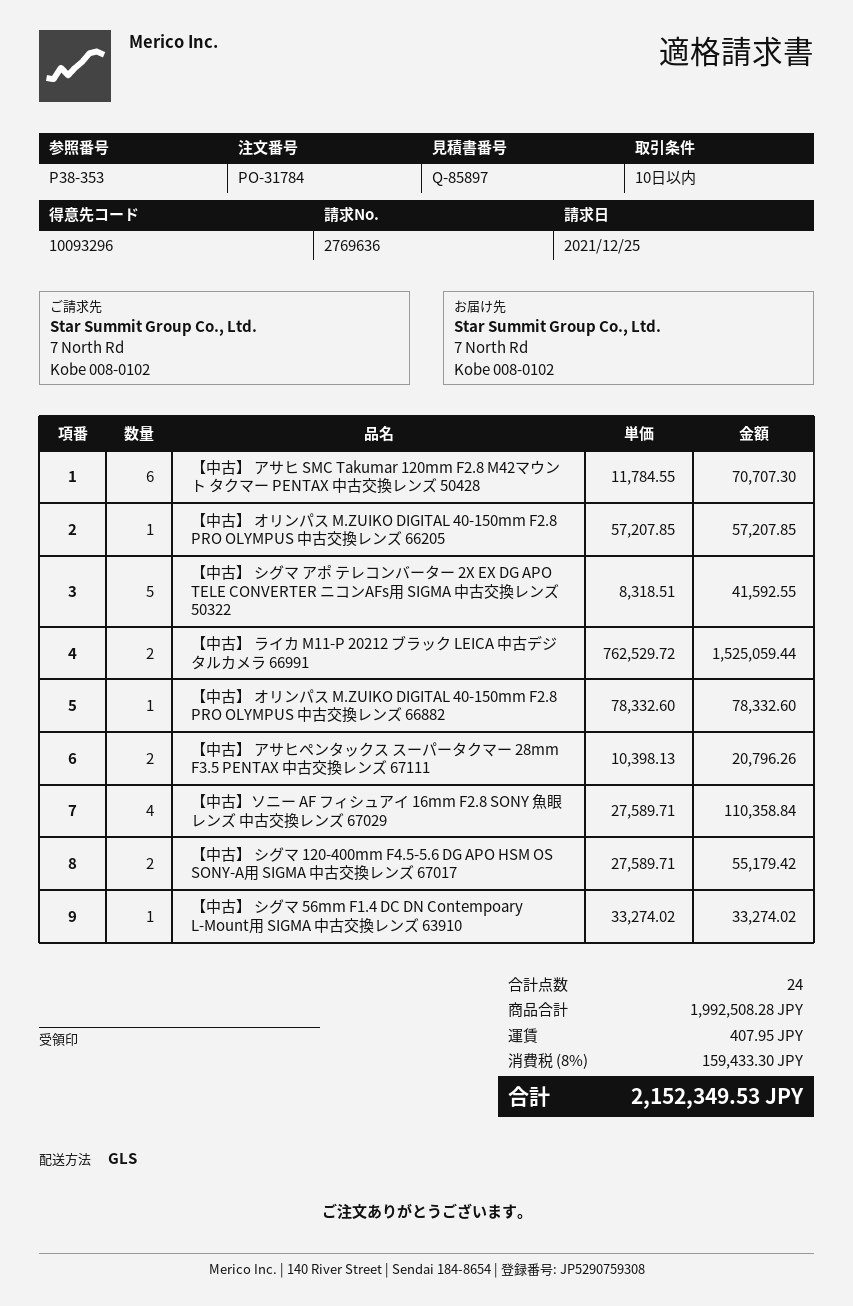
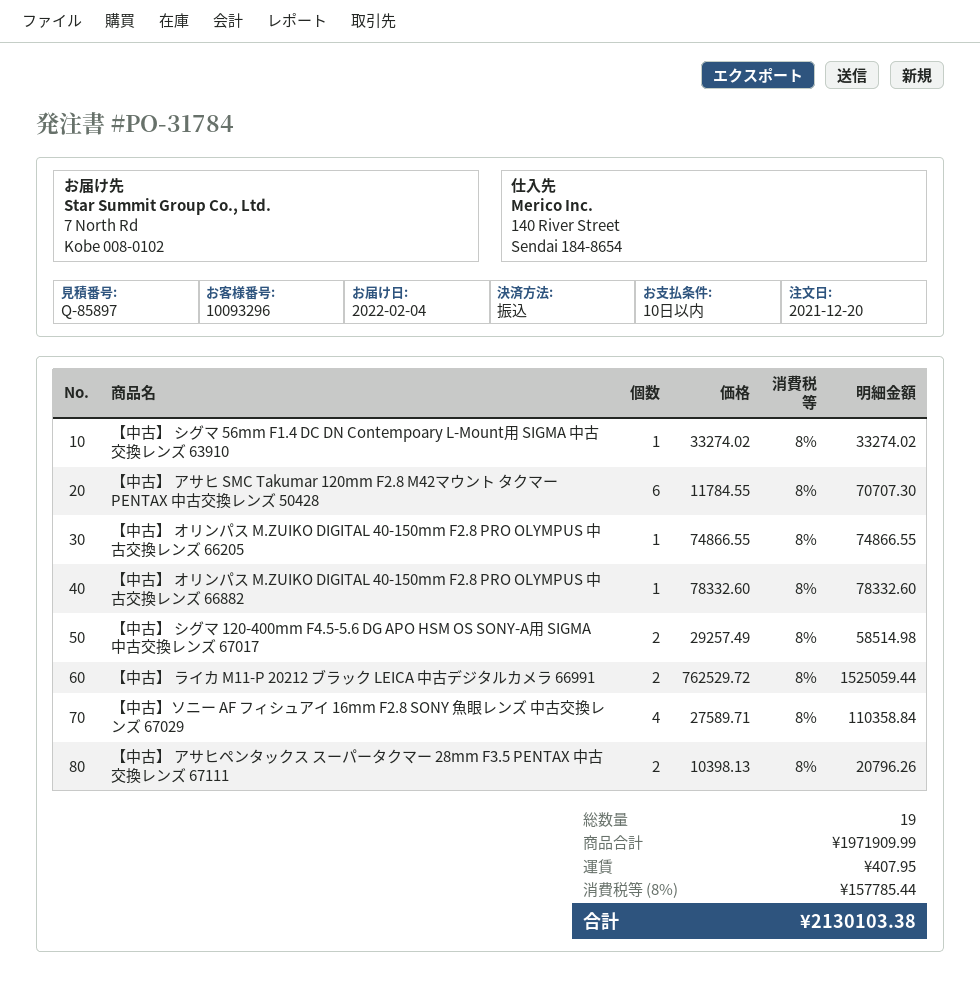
【中古】 オリンパス M.ZUIKO DIGITAL 40-150mm F2.8 PRO OLYMPUS 中古交換レンズ 66205: 1 x 57207.85 = 57207.85 -> 1 x 74866.55 = 74866.55
【中古】 シグマ アポ テレコンバーター 2X EX DG APO TELE CONVERTER ニコンAFs用 SIGMA 中古交換レンズ 50322: 5 x 8318.51 = 41592.55 -> none
【中古】 シグマ 120-400mm F4.5-5.6 DG APO HSM OS SONY-A用 SIGMA 中古交換レンズ 67017: 2 x 27589.71 = 55179.42 -> 2 x 29257.49 = 58514.98
total quantity: 24 -> 19
subtotal: 1992508.28 -> 1971909.99
tax: 8% = 159433.30 -> 8% = 157785.44
total: 2152349.53 -> 2130103.38

